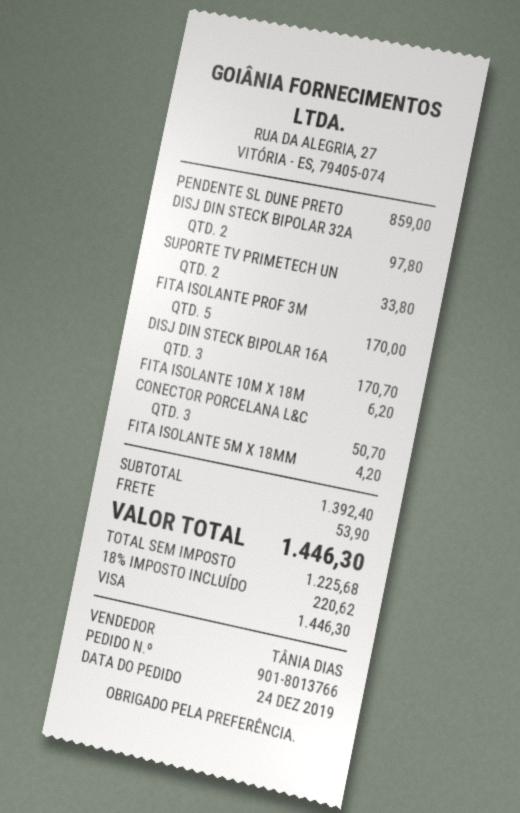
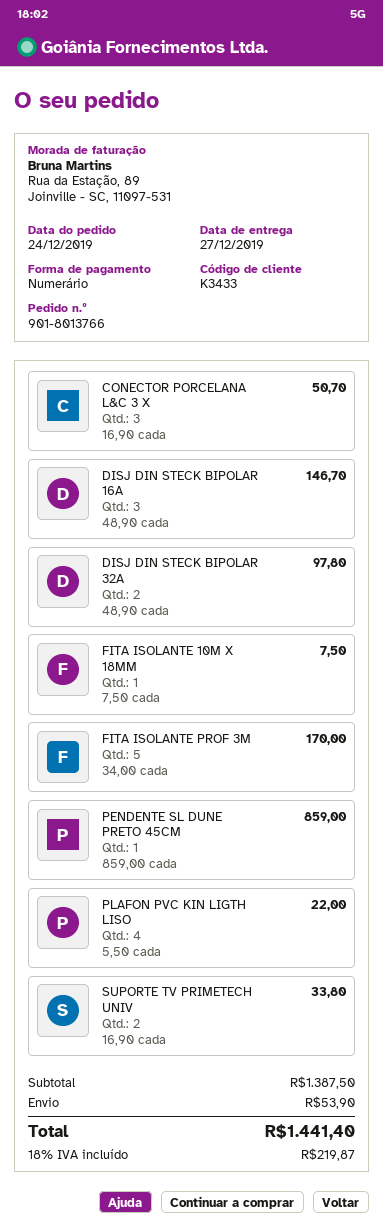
payment method: Visa -> cash
DISJ DIN STECK BIPOLAR 16A: 3 for 170.70 -> 3 for 146.70
FITA ISOLANTE 10M X 18M: 1 for 6.20 -> 1 for 7.50
FITA ISOLANTE 5M X 18MM: 1 for 4.20 -> none
PLAFON PVC KIN LIGTH LISO: none -> 4 for 22.00
subtotal: 1392.40 -> 1387.50
tax: 18% = 220.62 -> 18% = 219.87
total: 1446.30 -> 1441.40

